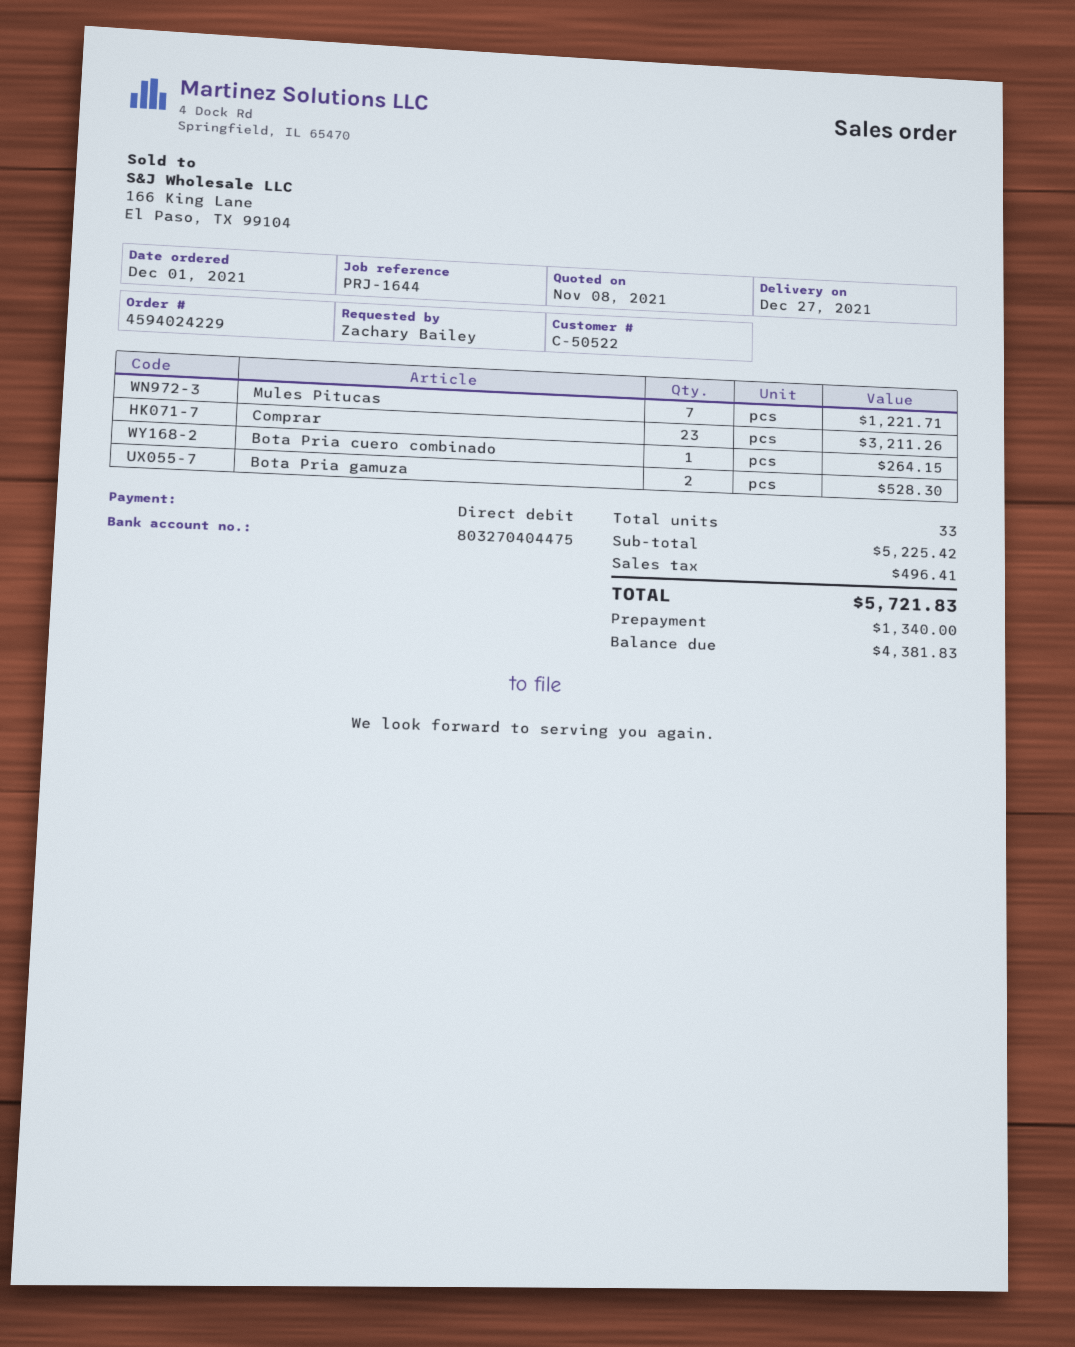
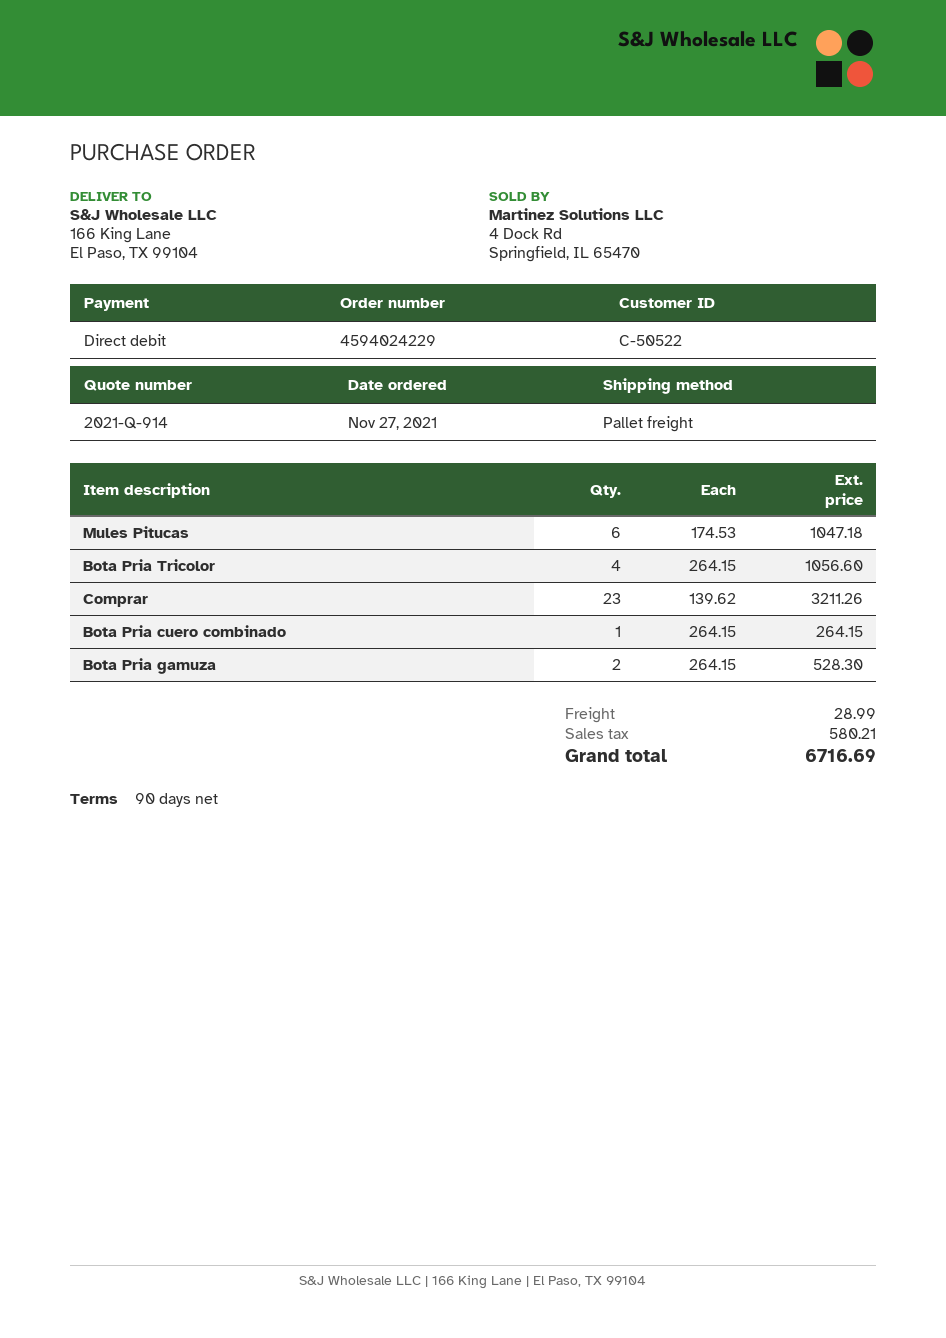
order date: 2021-12-01 -> 2021-11-27
Mules Pitucas: 7 for 1221.71 -> 6 for 1047.18
Bota Pria Tricolor: none -> 4 for 1056.60
shipping: none -> 28.99
tax: 496.41 -> 580.21
total: 5721.83 -> 6716.69

